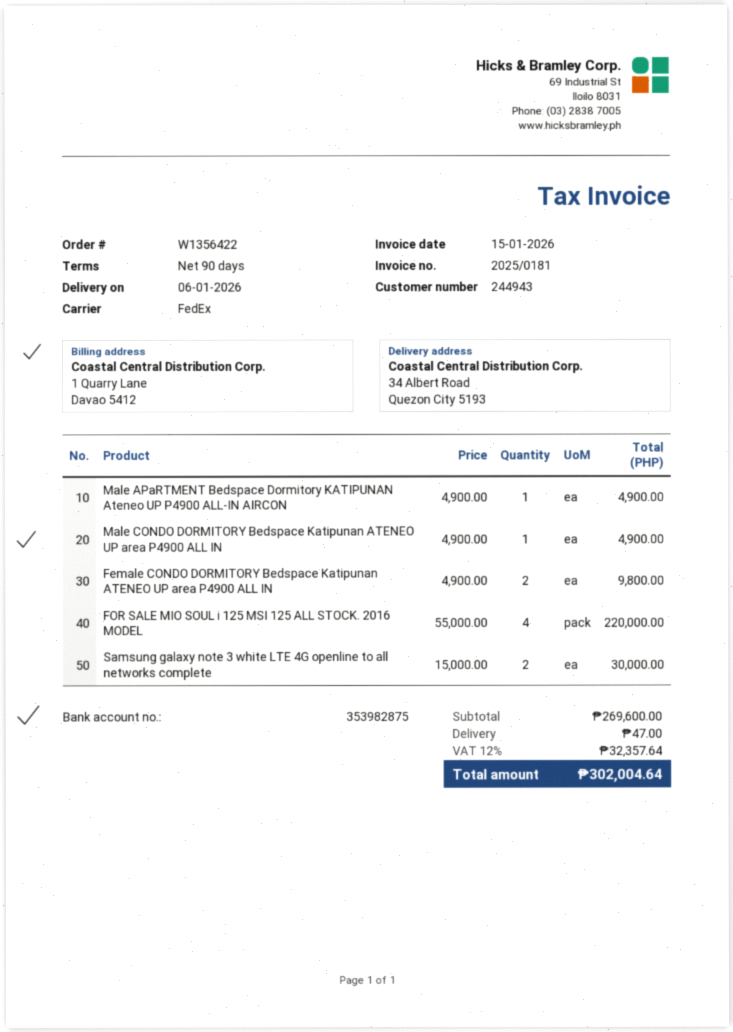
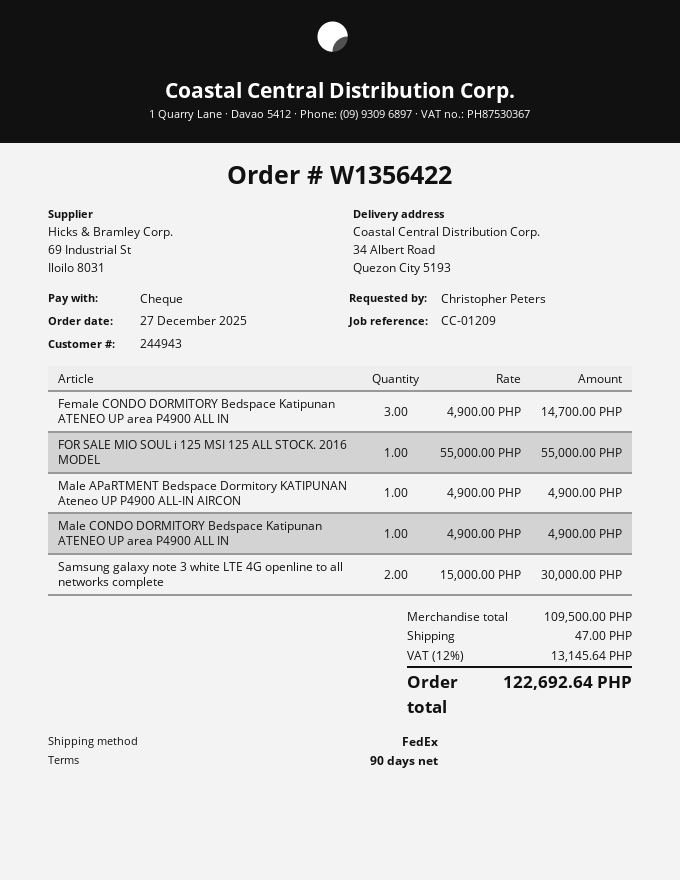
Female CONDO DORMITORY Bedspace Katipunan ATENEO UP area P4900 ALL IN: 2 x 4900.00 = 9800.00 -> 3 x 4900.00 = 14700.00
FOR SALE MIO SOUL i 125 MSI 125 ALL STOCK. 2016 MODEL: 4 x 55000.00 = 220000.00 -> 1 x 55000.00 = 55000.00
subtotal: 269600.00 -> 109500.00
tax: 12% = 32357.64 -> 12% = 13145.64
total: 302004.64 -> 122692.64

